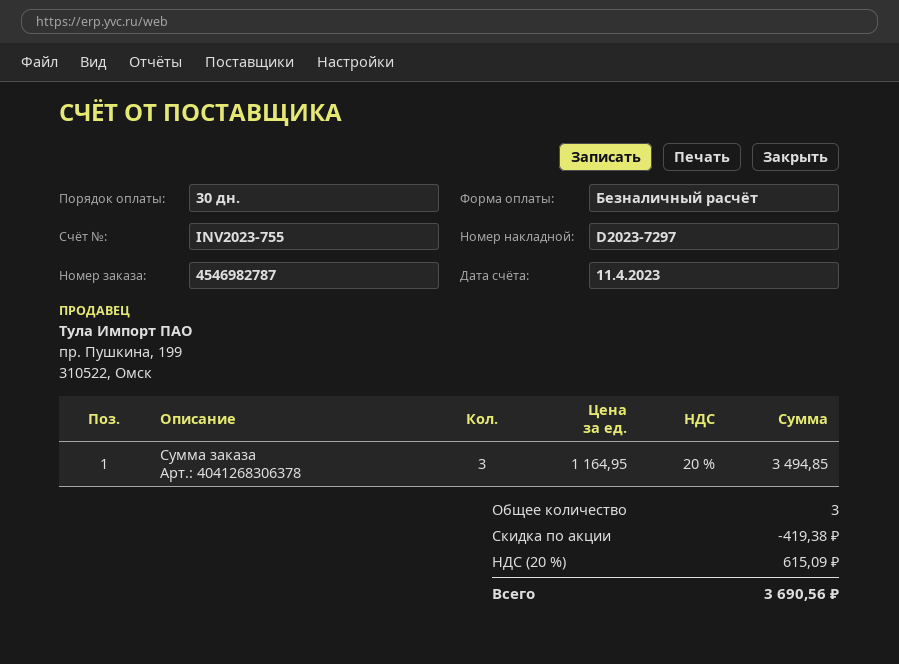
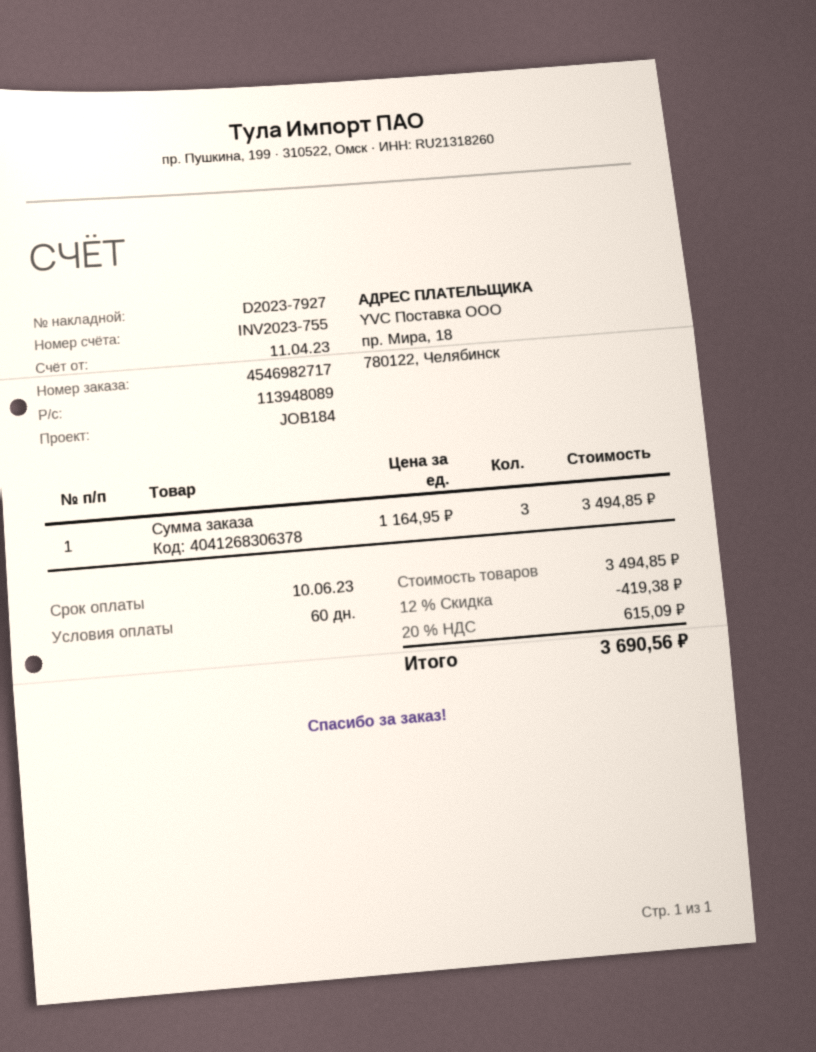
order number: 4546982787 -> 4546982717
delivery note number: D2023-7297 -> D2023-7927
payment terms: 30 days -> 60 days

